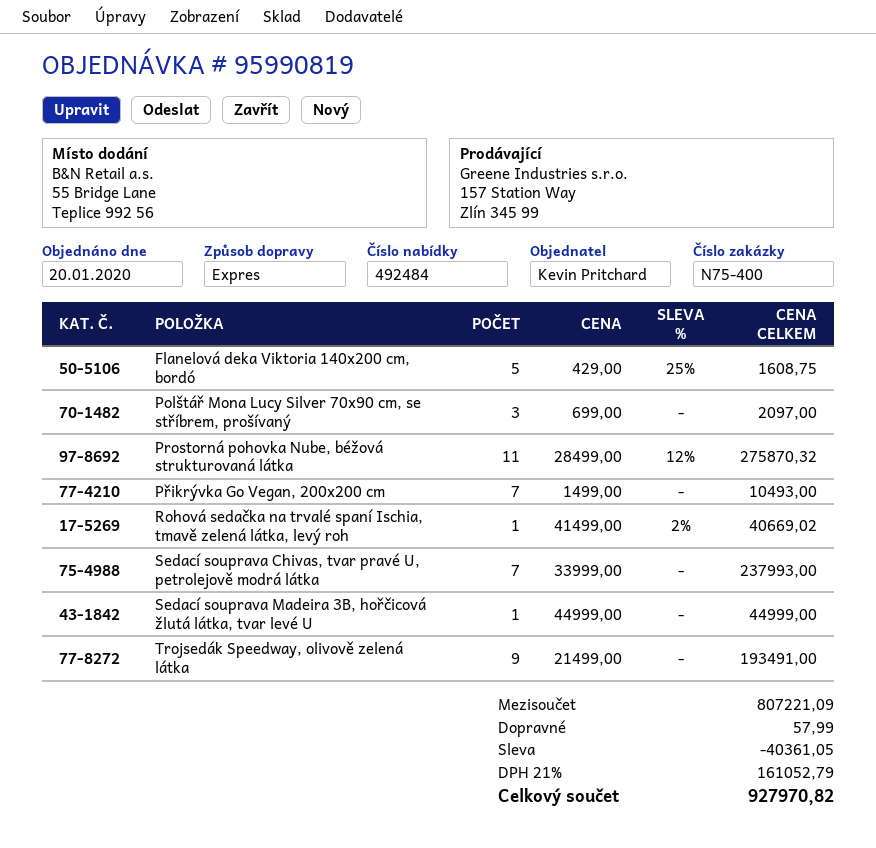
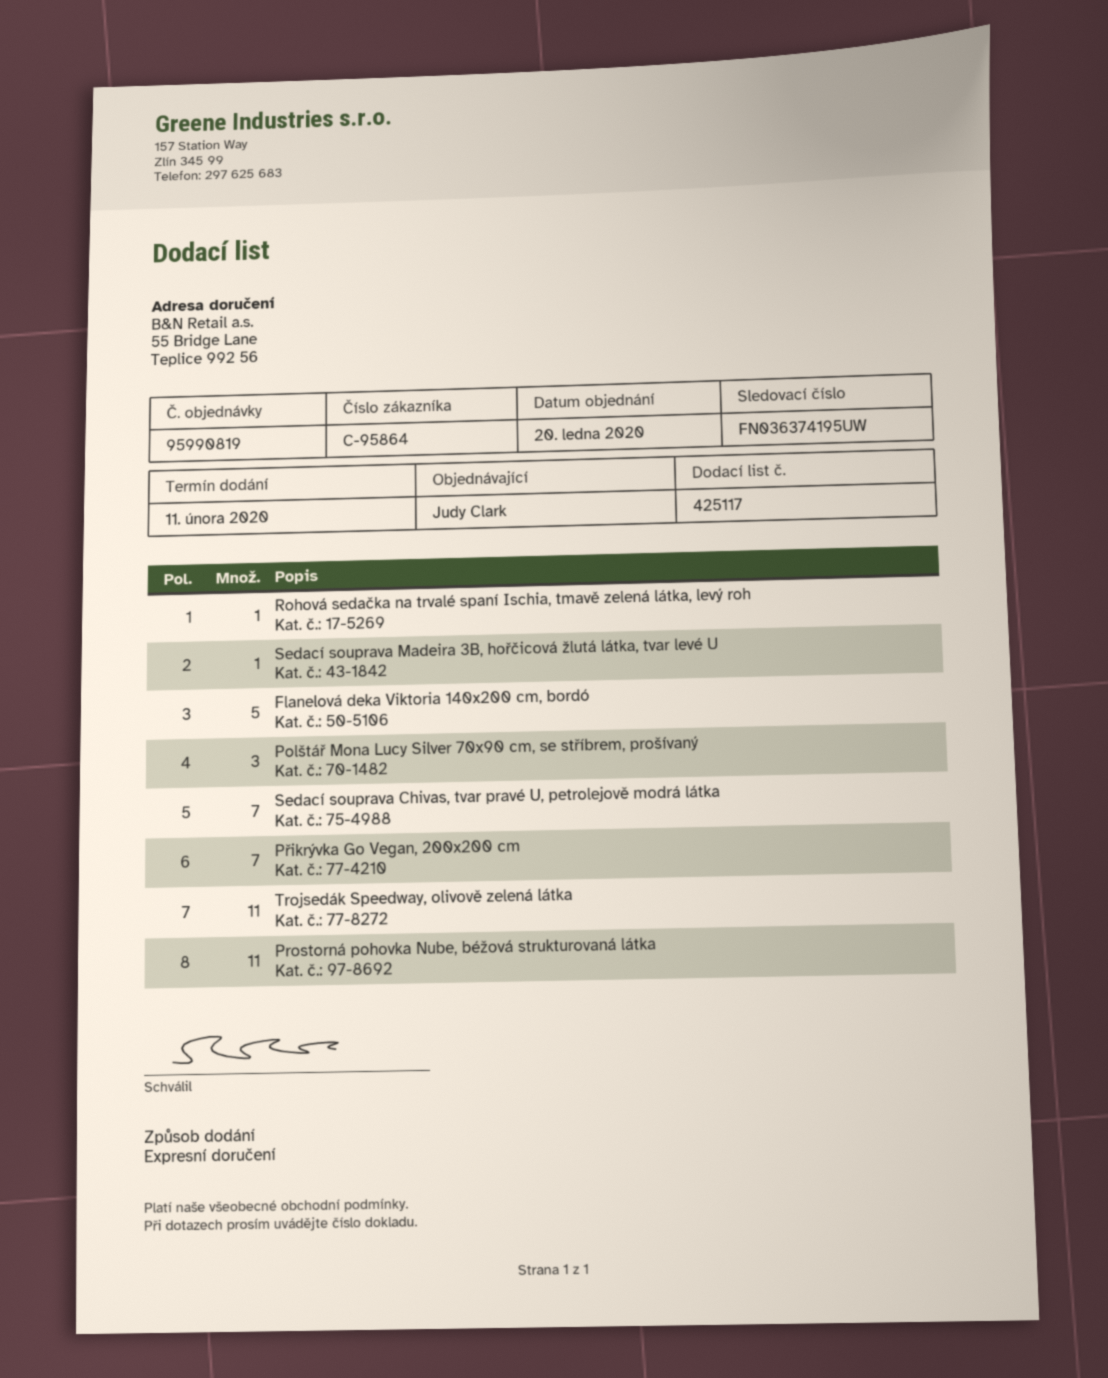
ordered by: Kevin Pritchard -> Judy Clark
Trojsedák Speedway, olivově zelená látka: 9 -> 11

